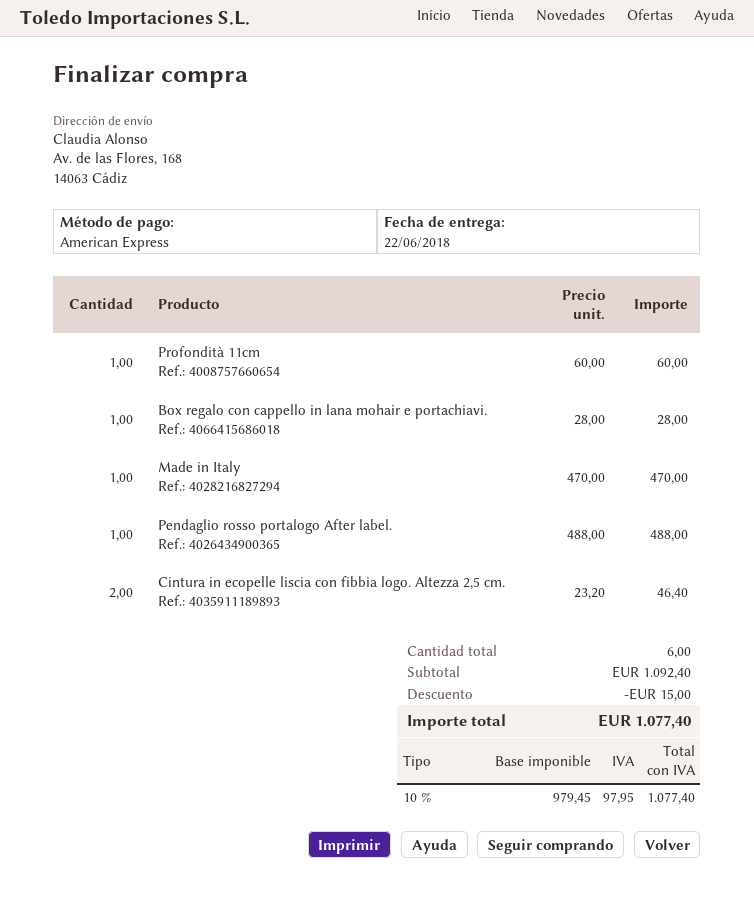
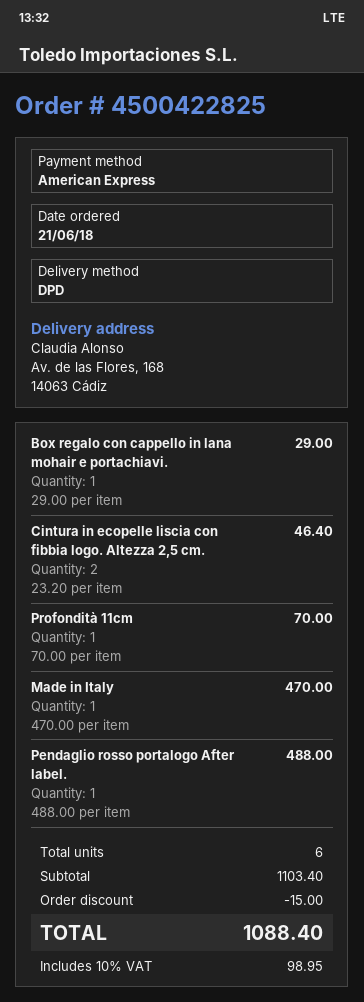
Profondità 11cm: 1 x 60.00 = 60.00 -> 1 x 70.00 = 70.00
Box regalo con cappello in lana mohair e portachiavi.: 1 x 28.00 = 28.00 -> 1 x 29.00 = 29.00
subtotal: 1092.40 -> 1103.40
tax: 10% = 97.95 -> 10% = 98.95
total: 1077.40 -> 1088.40

